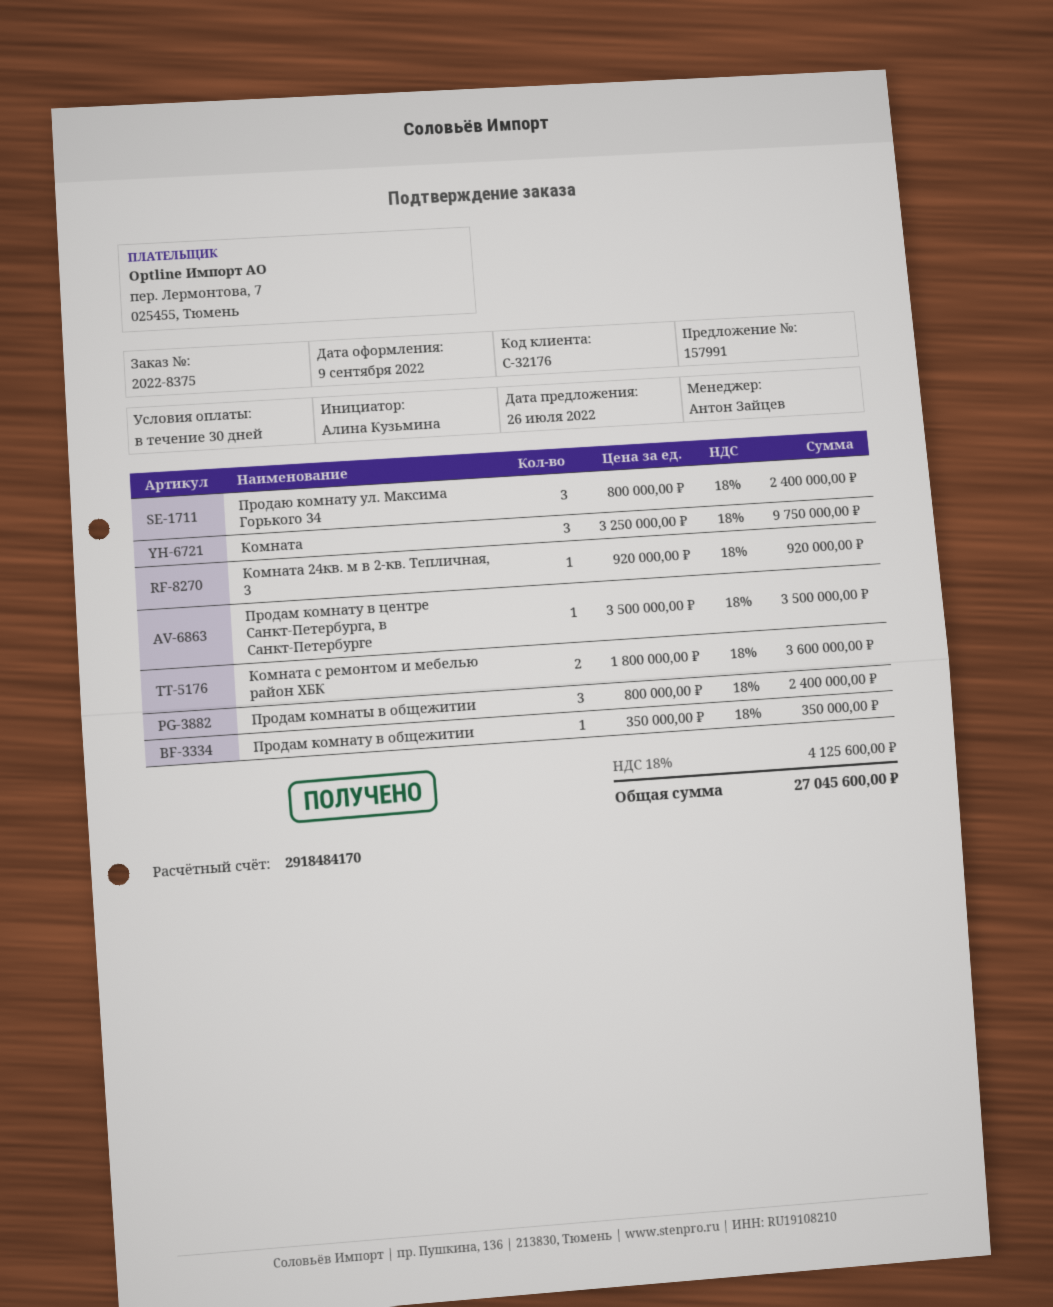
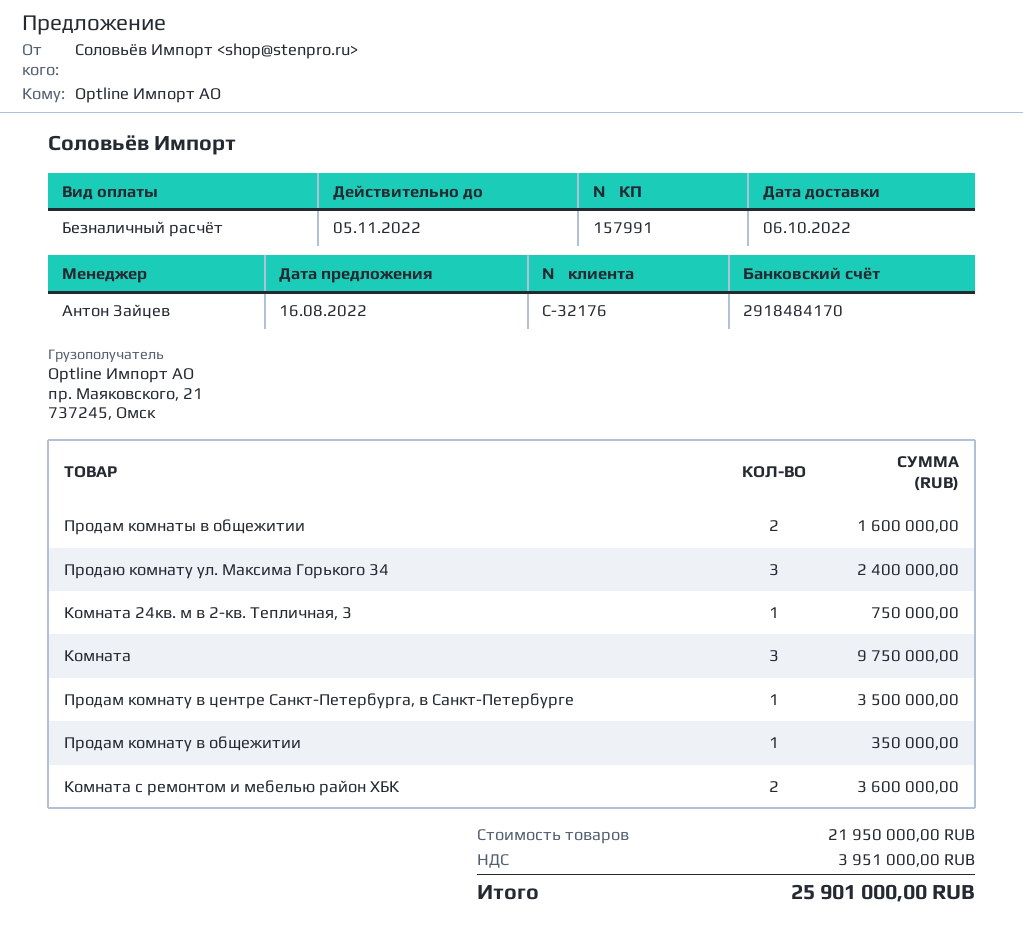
quote date: 2022-07-26 -> 2022-08-16
Комната 24кв. м в 2-кв. Тепличная, 3: 1 for 920000.00 -> 1 for 750000.00
Продам комнаты в общежитии: 3 for 2400000.00 -> 2 for 1600000.00
tax: 4125600.00 -> 3951000.00
total: 27045600.00 -> 25901000.00

